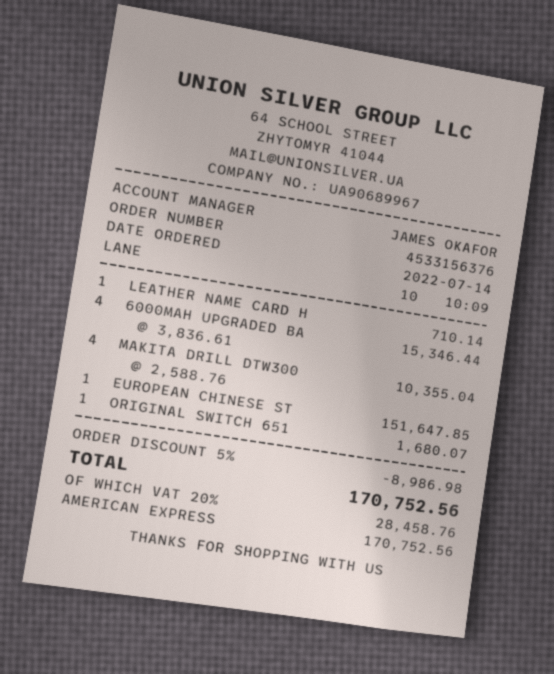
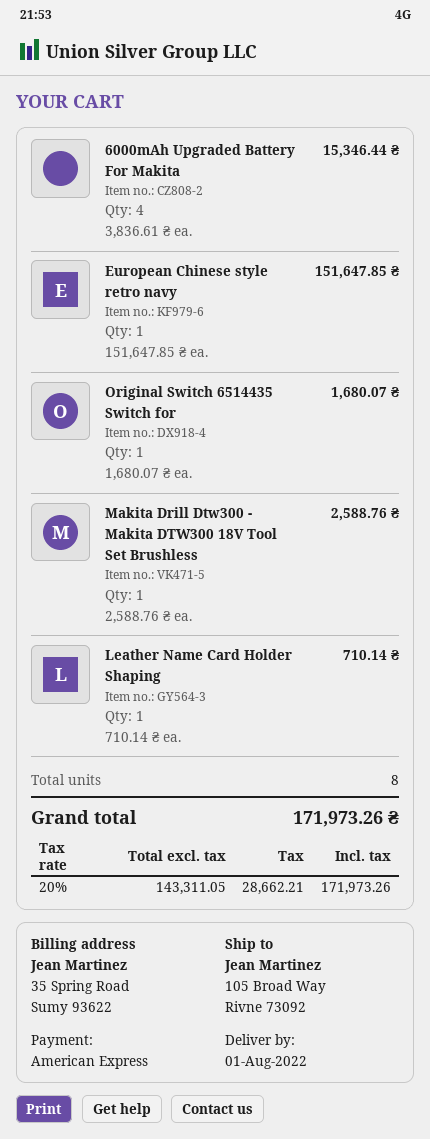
MAKITA DRILL DTW300: 4 x 2588.76 = 10355.04 -> 1 x 2588.76 = 2588.76
discount: 5% = 8986.98 -> none
tax: 20% = 28458.76 -> 20% = 28662.21
total: 170752.56 -> 171973.26

